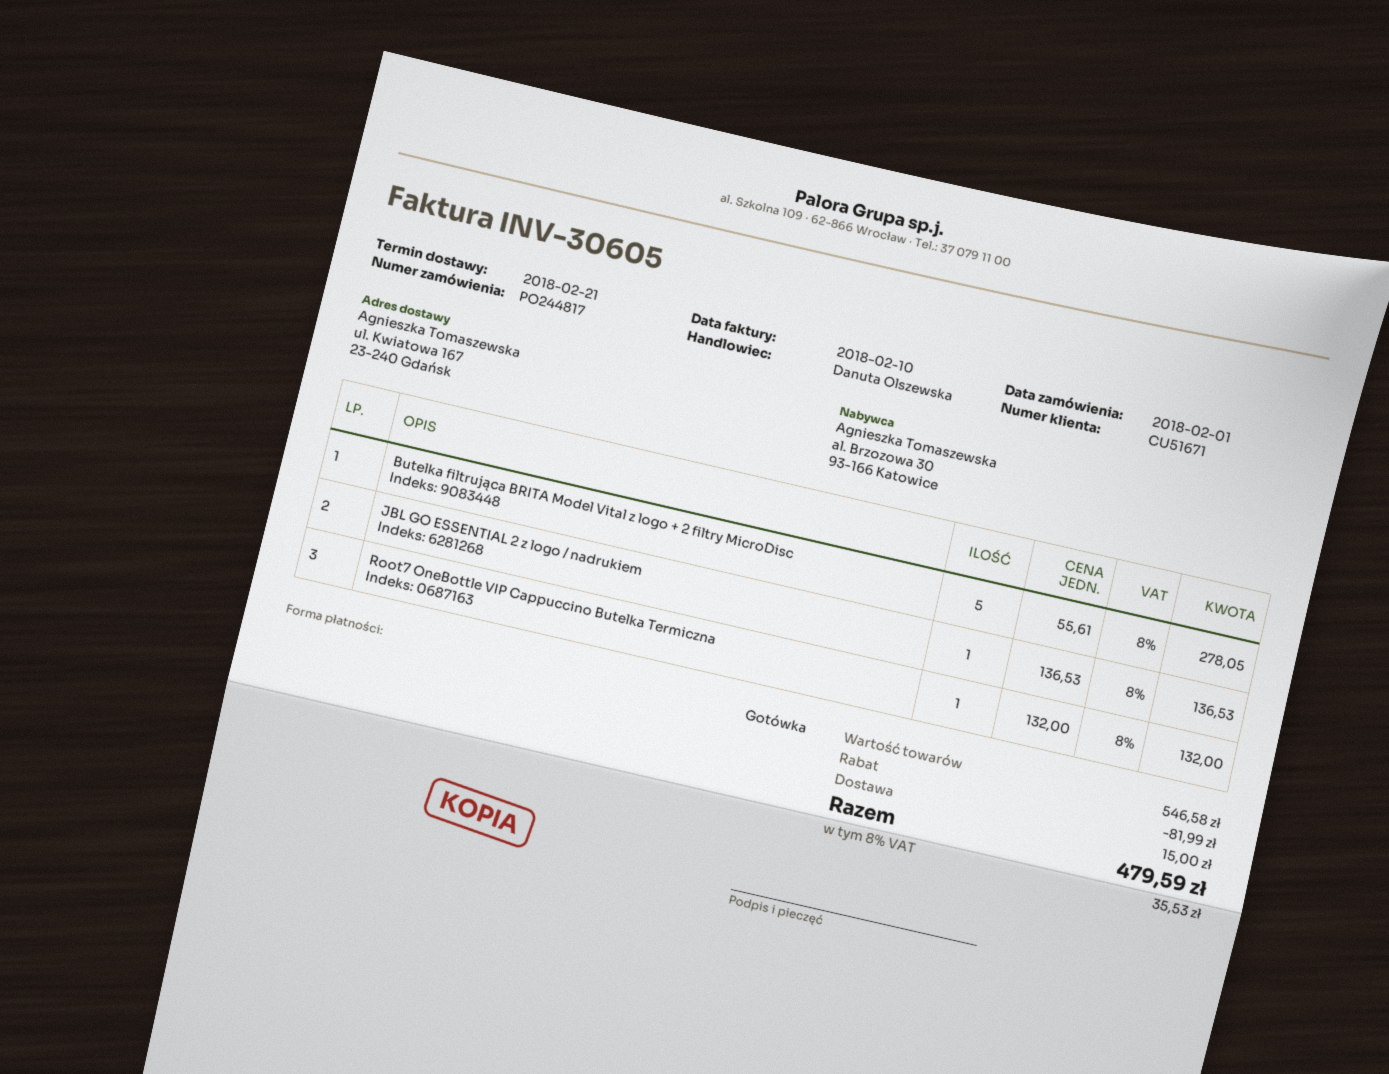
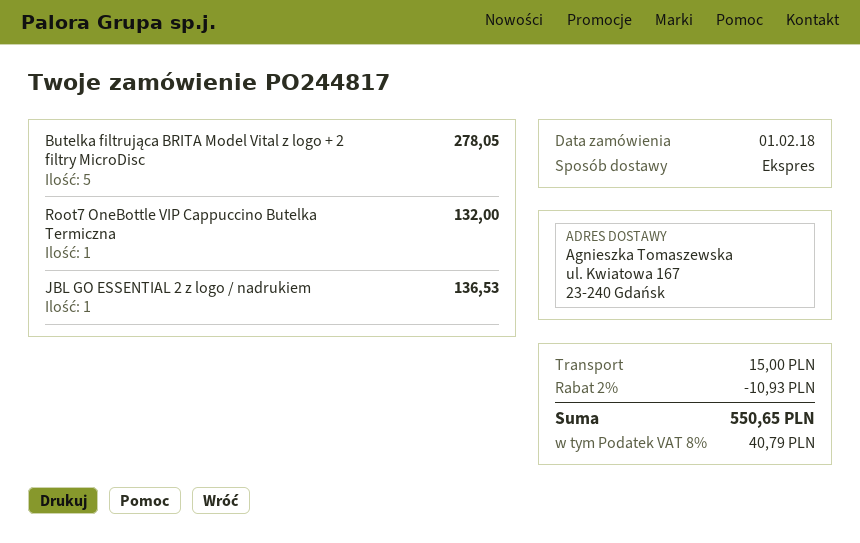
discount: 81.99 -> 10.93
tax: 8% = 35.53 -> 8% = 40.79
total: 479.59 -> 550.65

